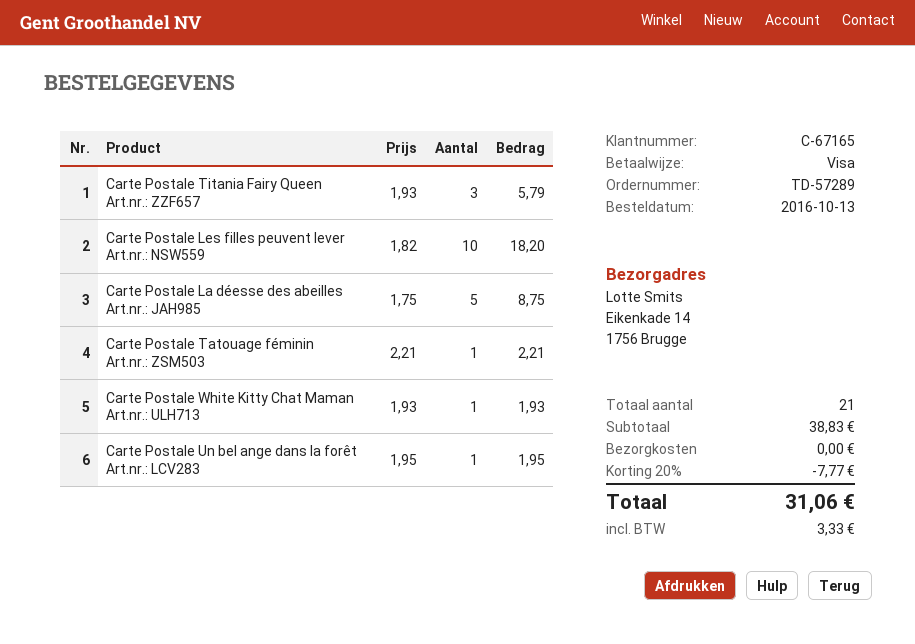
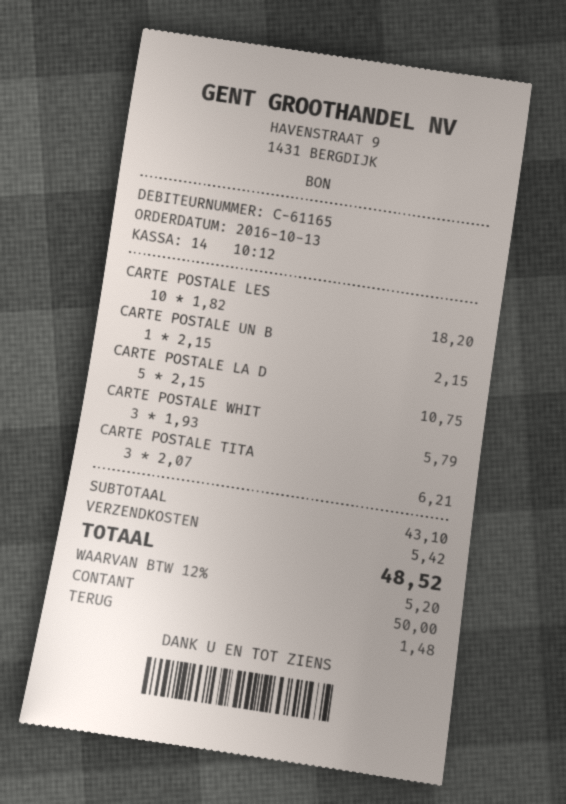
customer number: C-67165 -> C-61165
payment method: Visa -> cash
Carte Postale Titania Fairy Queen: 3 x 1.93 = 5.79 -> 3 x 2.07 = 6.21
Carte Postale La déesse des abeilles: 5 x 1.75 = 8.75 -> 5 x 2.15 = 10.75
Carte Postale Tatouage féminin: 1 x 2.21 = 2.21 -> none
Carte Postale White Kitty Chat Maman: 1 x 1.93 = 1.93 -> 3 x 1.93 = 5.79
Carte Postale Un bel ange dans la forêt: 1 x 1.95 = 1.95 -> 1 x 2.15 = 2.15
subtotal: 38.83 -> 43.10
discount: 20% = 7.77 -> none
shipping: 0.00 -> 5.42
tax: 3.33 -> 5.20
total: 31.06 -> 48.52

